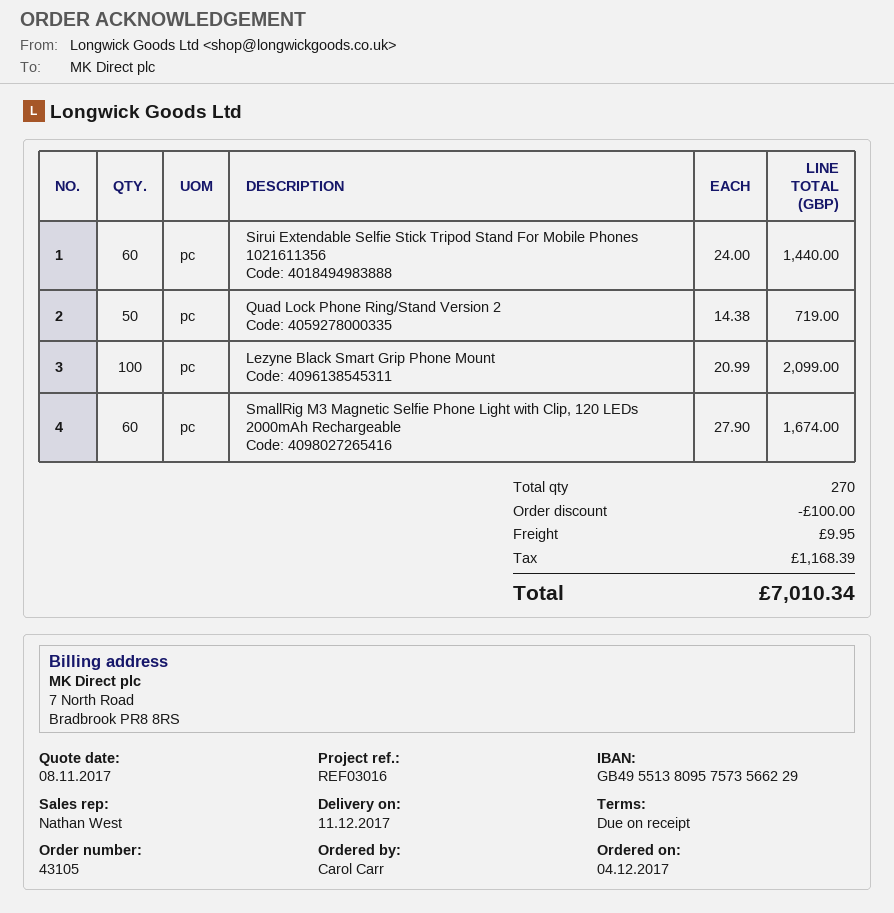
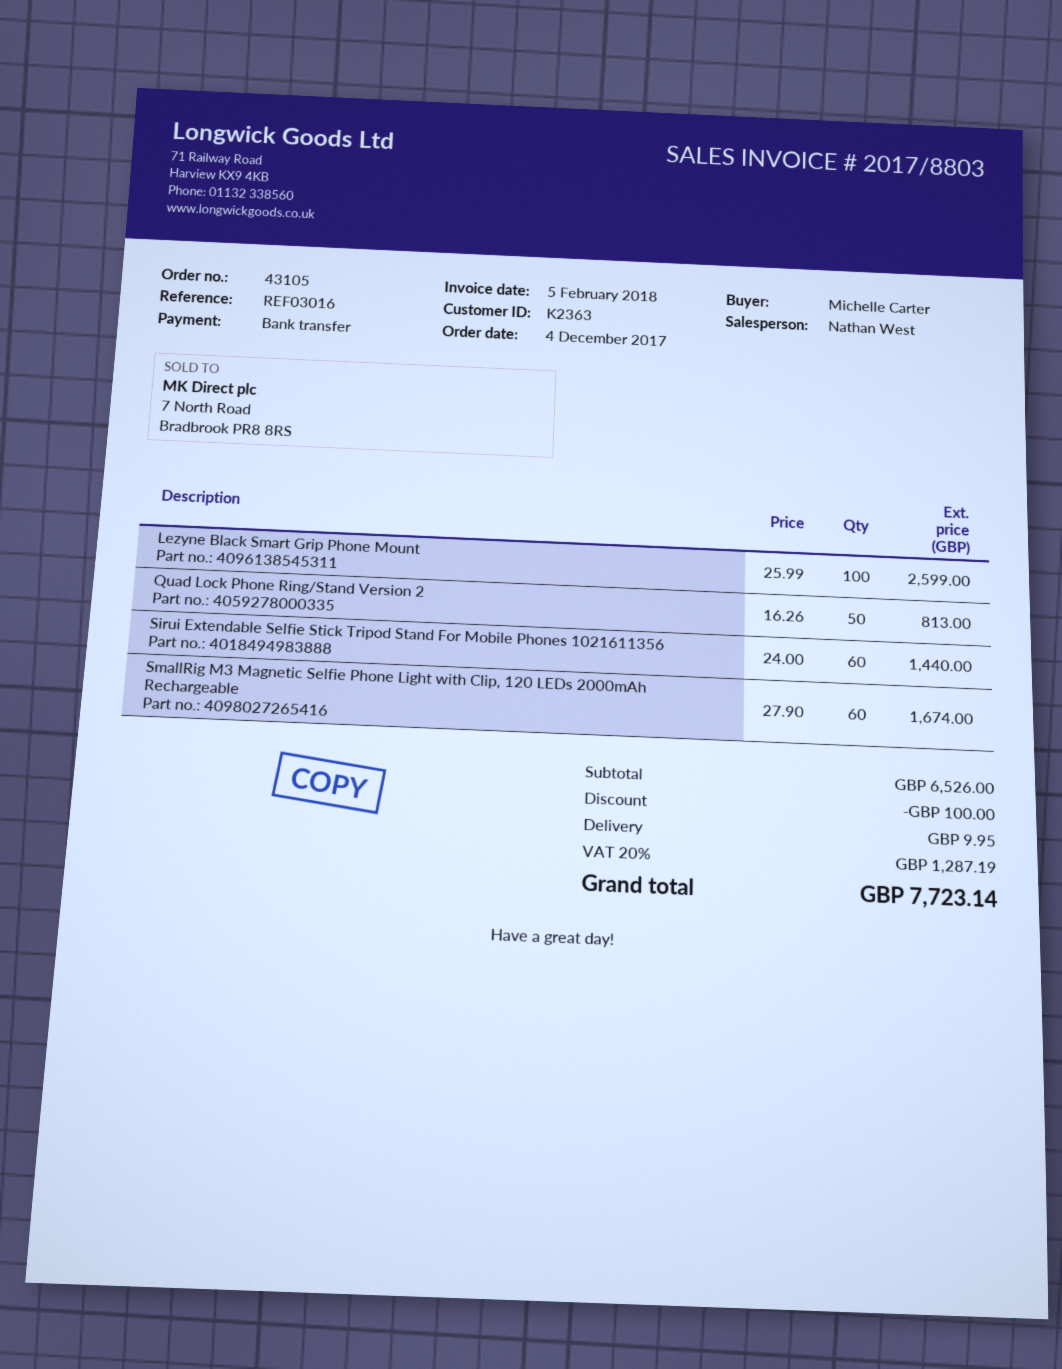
ordered by: Carol Carr -> Michelle Carter
Quad Lock Phone Ring/Stand Version 2: 50 x 14.38 = 719.00 -> 50 x 16.26 = 813.00
Lezyne Black Smart Grip Phone Mount: 100 x 20.99 = 2099.00 -> 100 x 25.99 = 2599.00
tax: 1168.39 -> 1287.19
total: 7010.34 -> 7723.14

